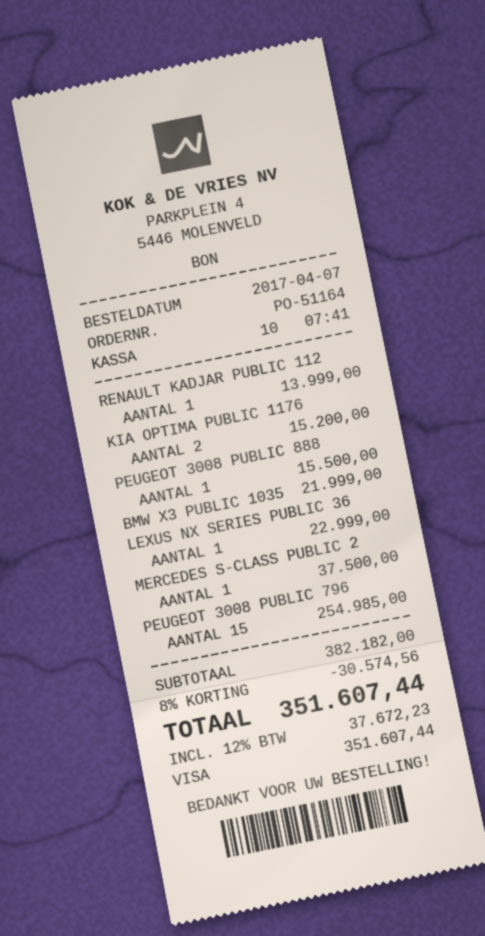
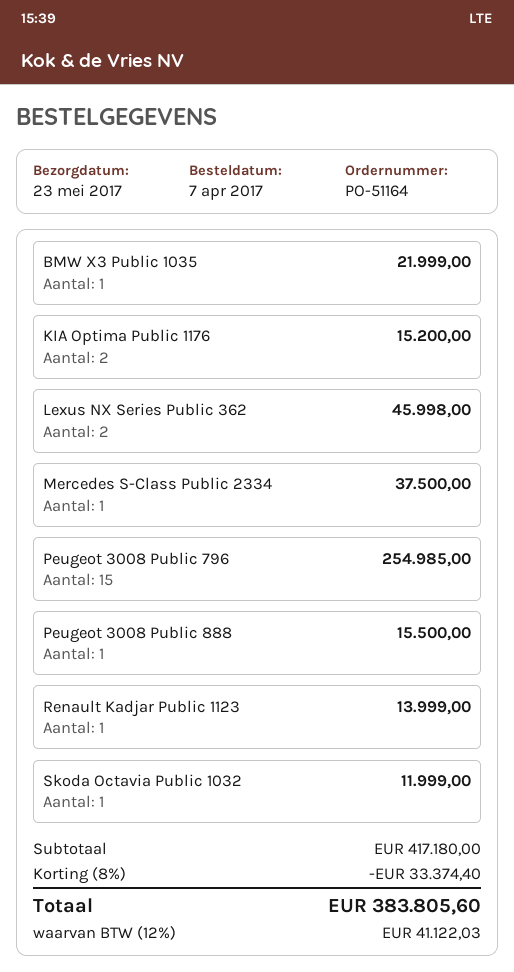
LEXUS NX SERIES PUBLIC 36: 1 for 22999.00 -> 2 for 45998.00
Skoda Octavia Public 1032: none -> 1 for 11999.00
subtotal: 382182.00 -> 417180.00
discount: 8% = 30574.56 -> 8% = 33374.40
tax: 12% = 37672.23 -> 12% = 41122.03
total: 351607.44 -> 383805.60

